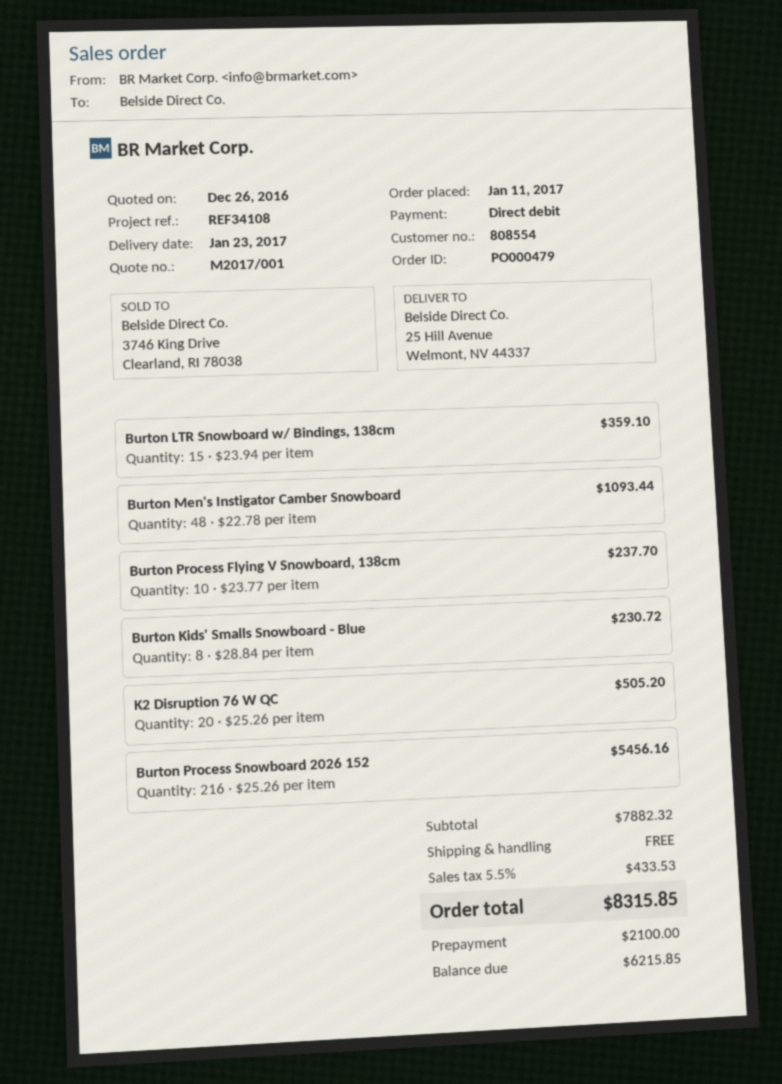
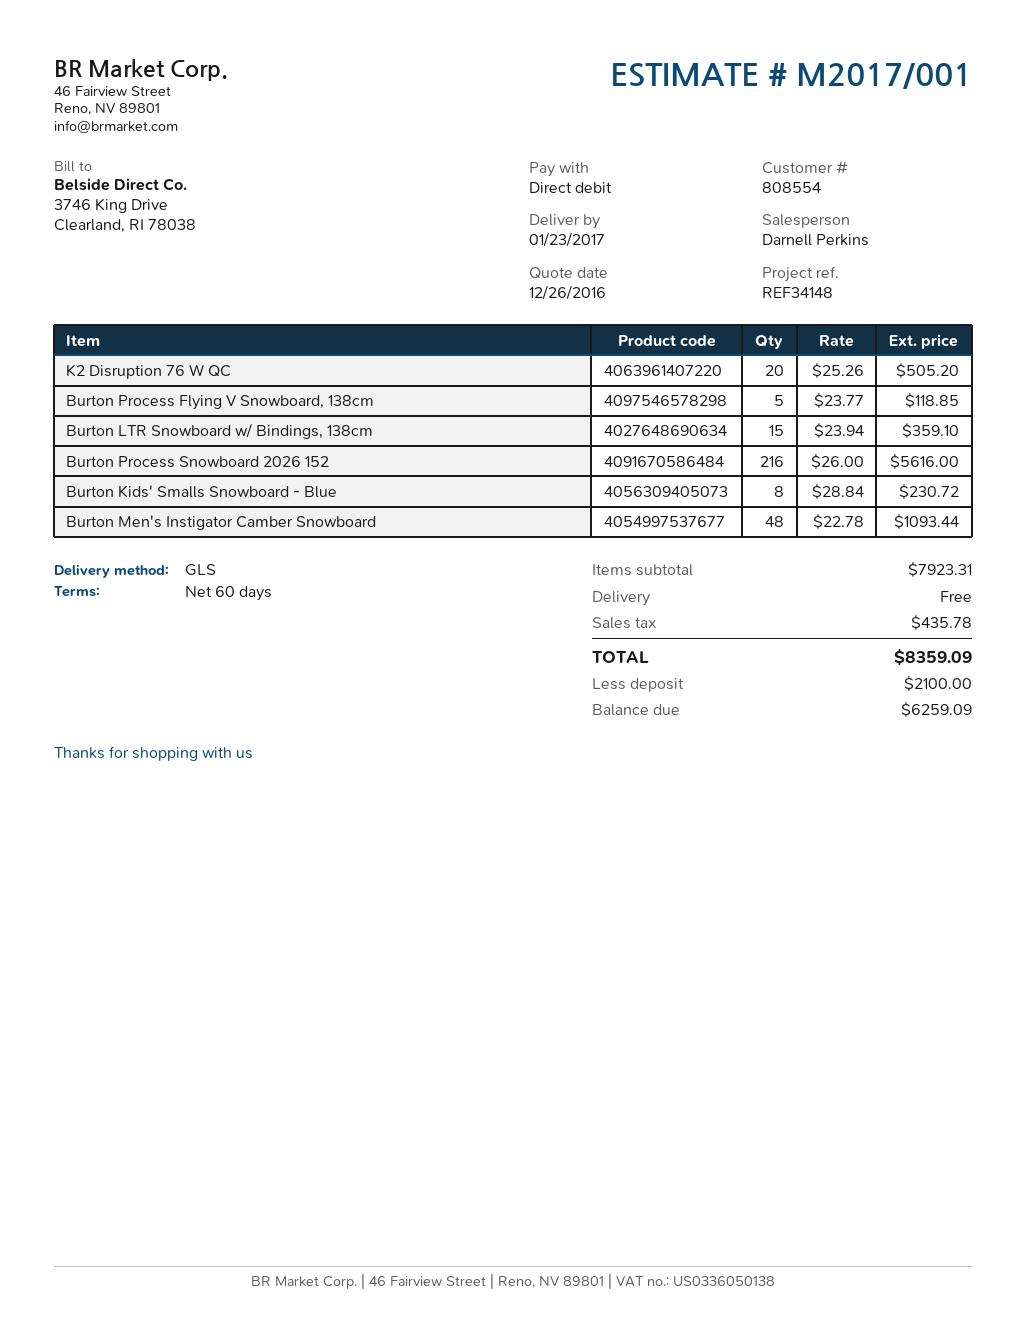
reference: REF34108 -> REF34148
Burton Process Flying V Snowboard, 138cm: 10 x 23.77 = 237.70 -> 5 x 23.77 = 118.85
Burton Process Snowboard 2026 152: 216 x 25.26 = 5456.16 -> 216 x 26.00 = 5616.00
subtotal: 7882.32 -> 7923.31
tax: 433.53 -> 435.78
total: 8315.85 -> 8359.09
balance: 6215.85 -> 6259.09

